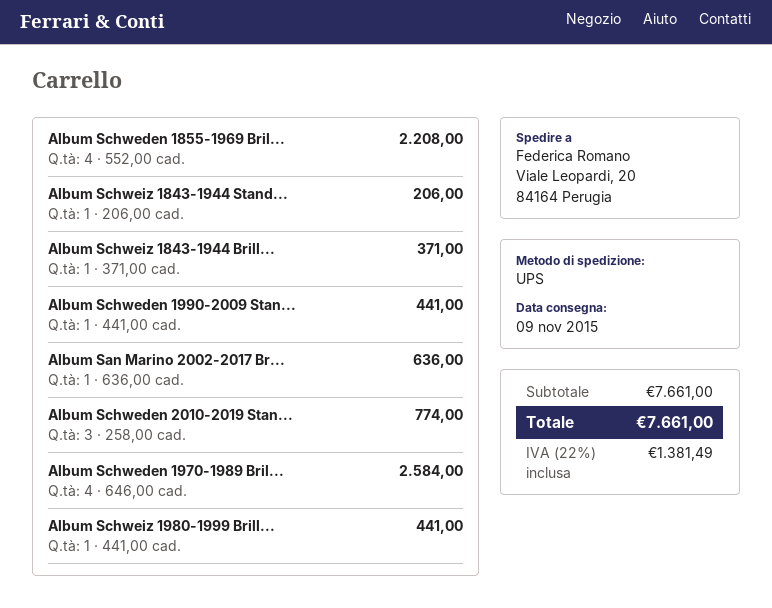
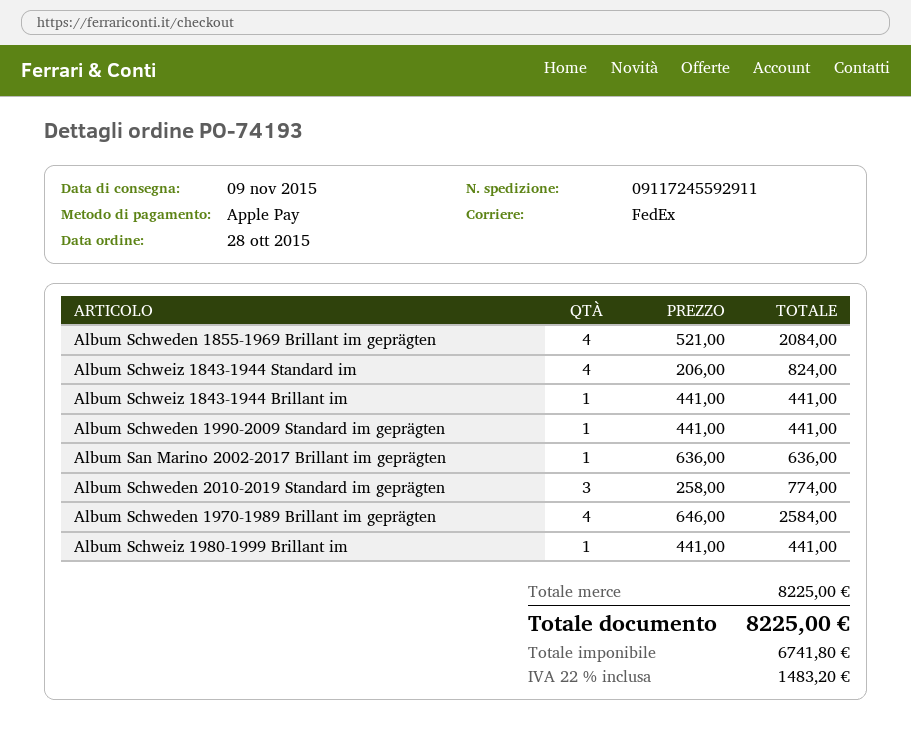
shipping method: UPS -> FedEx
Album Schweden 1855-1969 Bril...: 4 x 552.00 = 2208.00 -> 4 x 521.00 = 2084.00
Album Schweiz 1843-1944 Stand...: 1 x 206.00 = 206.00 -> 4 x 206.00 = 824.00
Album Schweiz 1843-1944 Brill...: 1 x 371.00 = 371.00 -> 1 x 441.00 = 441.00
subtotal: 7661.00 -> 8225.00
tax: 22% = 1381.49 -> 22% = 1483.20
total: 7661.00 -> 8225.00

